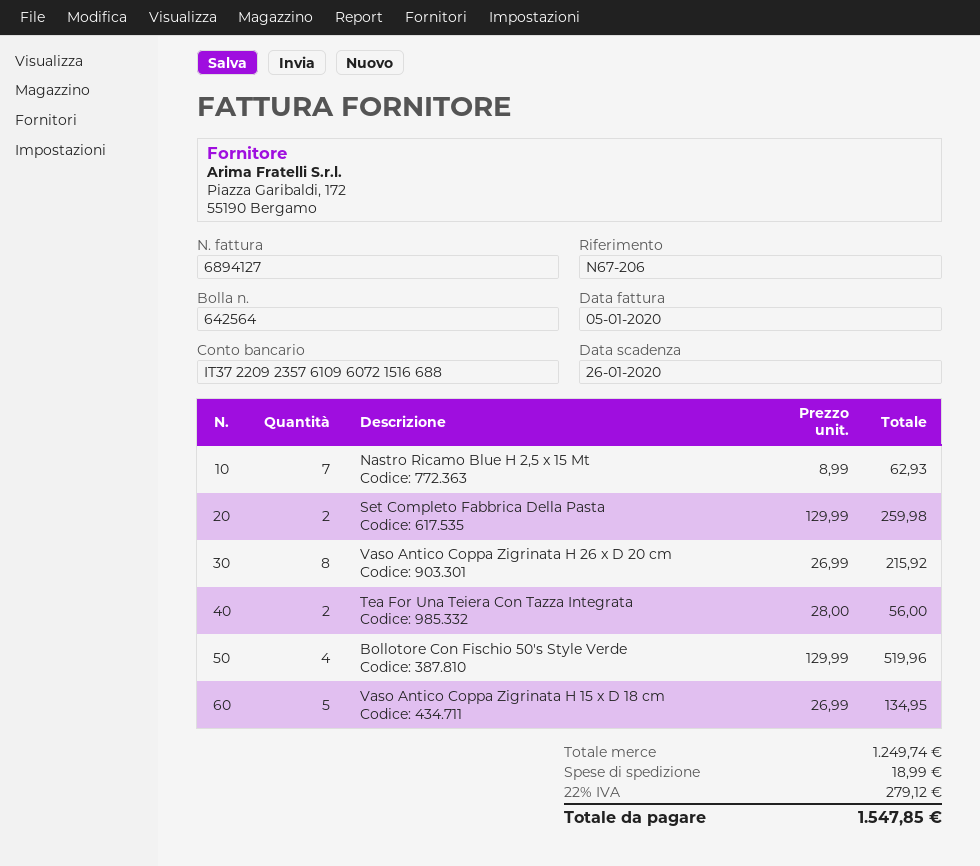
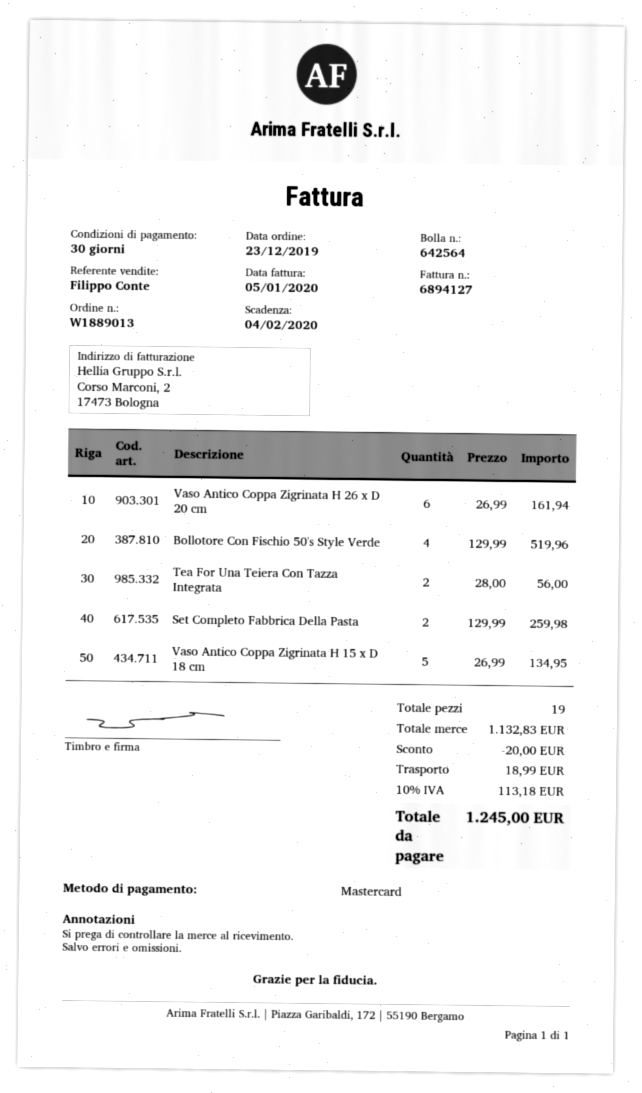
due date: 2020-01-26 -> 2020-02-04
Nastro Ricamo Blue H 2,5 x 15 Mt: 7 x 8.99 = 62.93 -> none
Vaso Antico Coppa Zigrinata H 26 x D 20 cm: 8 x 26.99 = 215.92 -> 6 x 26.99 = 161.94
subtotal: 1249.74 -> 1132.83
discount: none -> 20.00
tax: 22% = 279.12 -> 10% = 113.18
total: 1547.85 -> 1245.00

